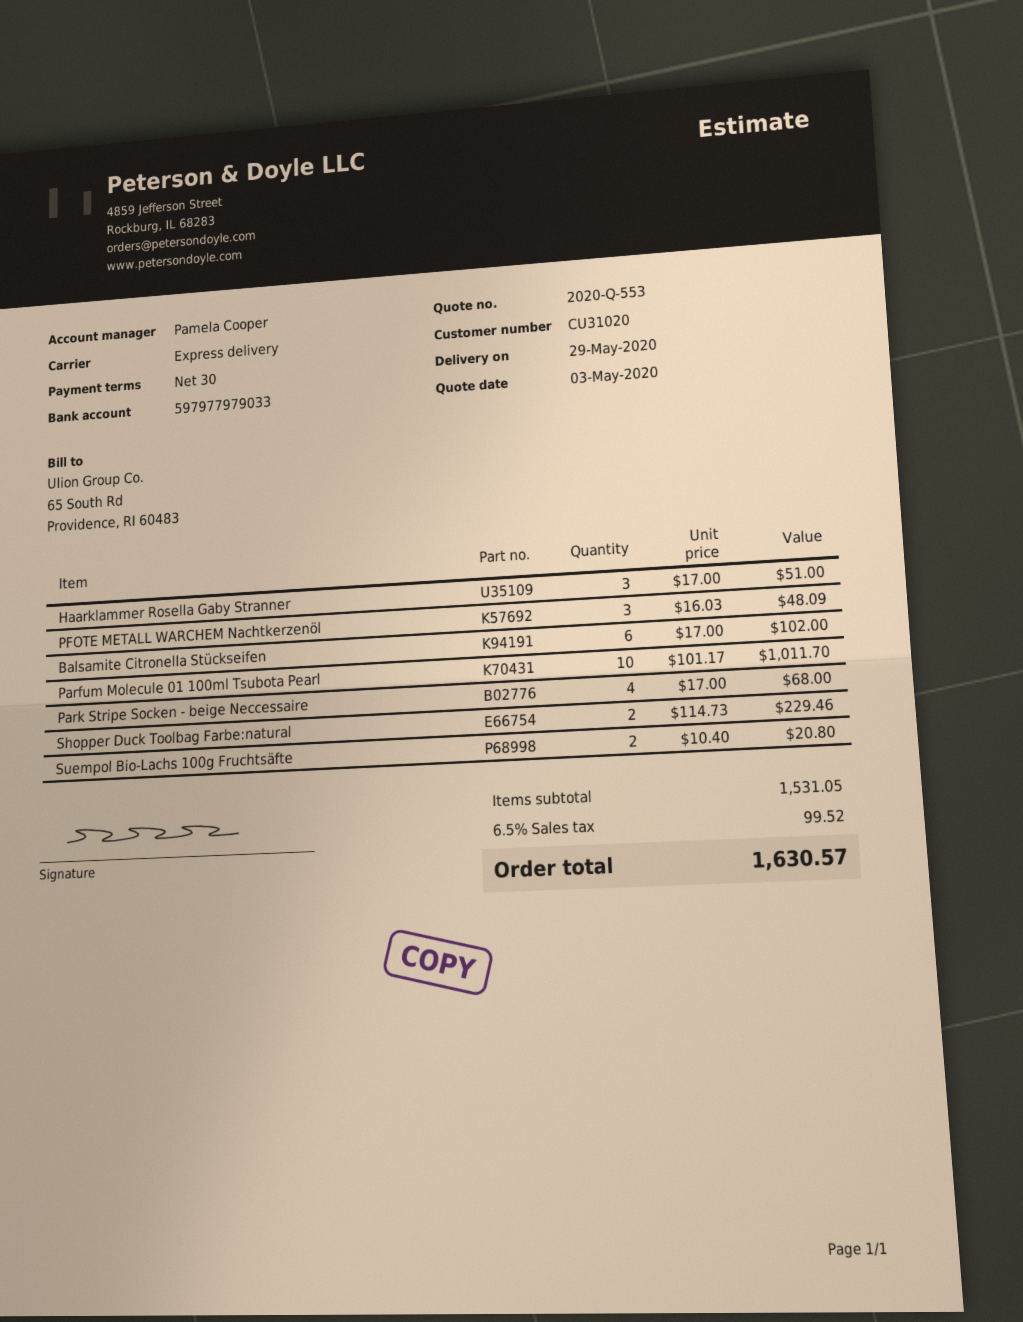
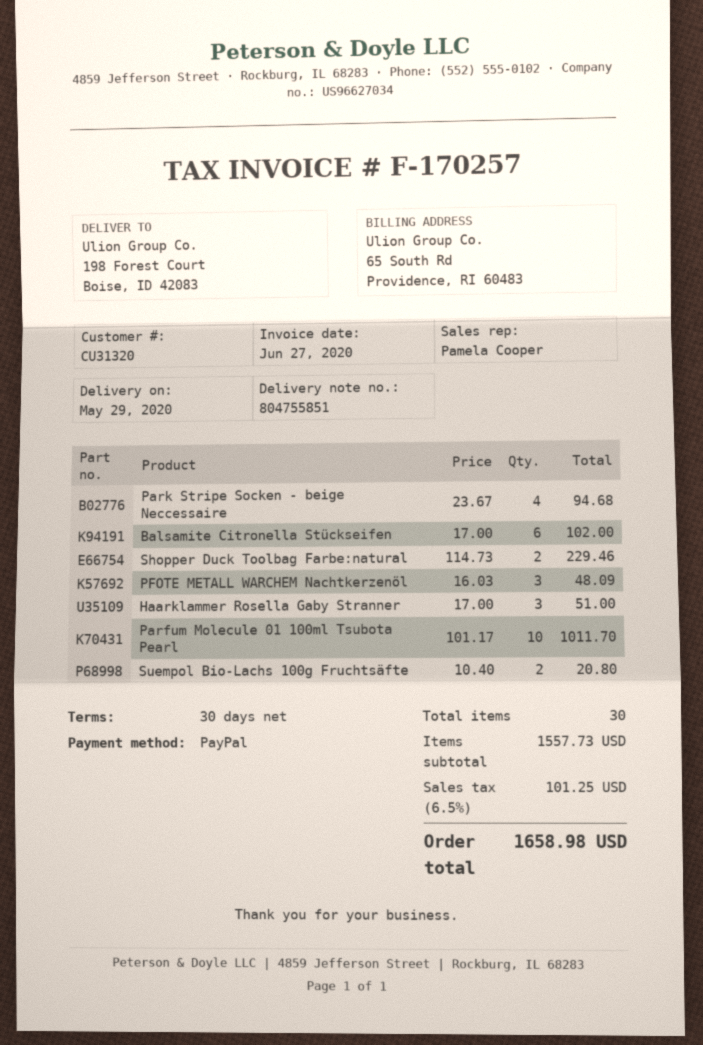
customer number: CU31020 -> CU31320
Park Stripe Socken - beige Neccessaire: 4 x 17.00 = 68.00 -> 4 x 23.67 = 94.68
subtotal: 1531.05 -> 1557.73
tax: 6.5% = 99.52 -> 6.5% = 101.25
total: 1630.57 -> 1658.98

